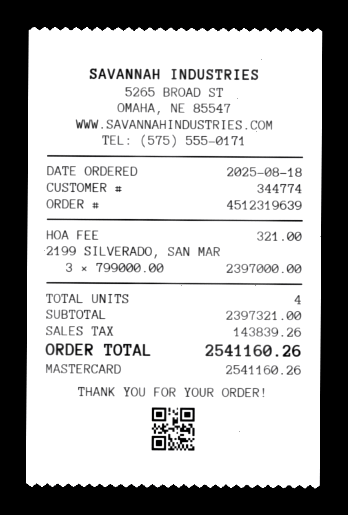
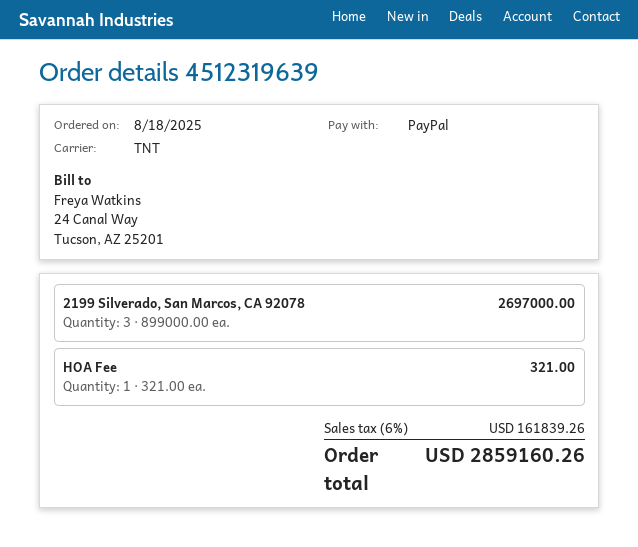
payment method: Mastercard -> PayPal
2199 SILVERADO, SAN MAR: 3 x 799000.00 = 2397000.00 -> 3 x 899000.00 = 2697000.00
tax: 143839.26 -> 161839.26
total: 2541160.26 -> 2859160.26

